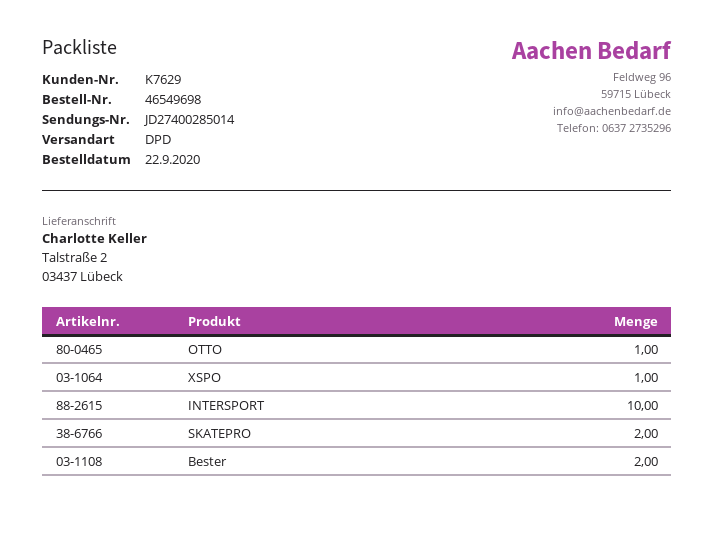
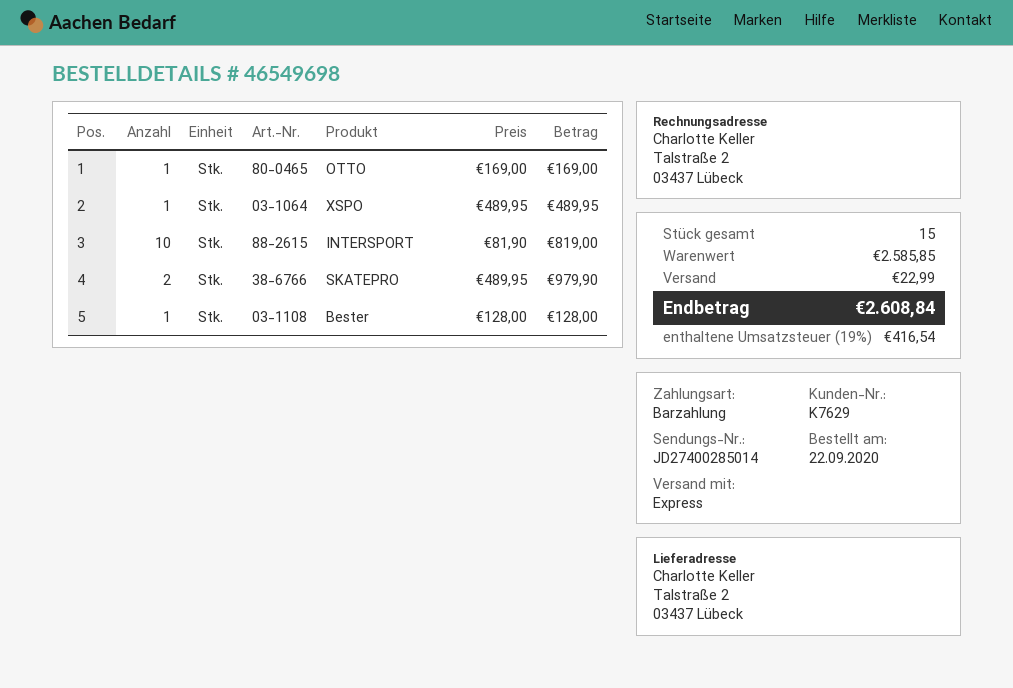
shipping method: DPD -> express
Bester: 2 -> 1

